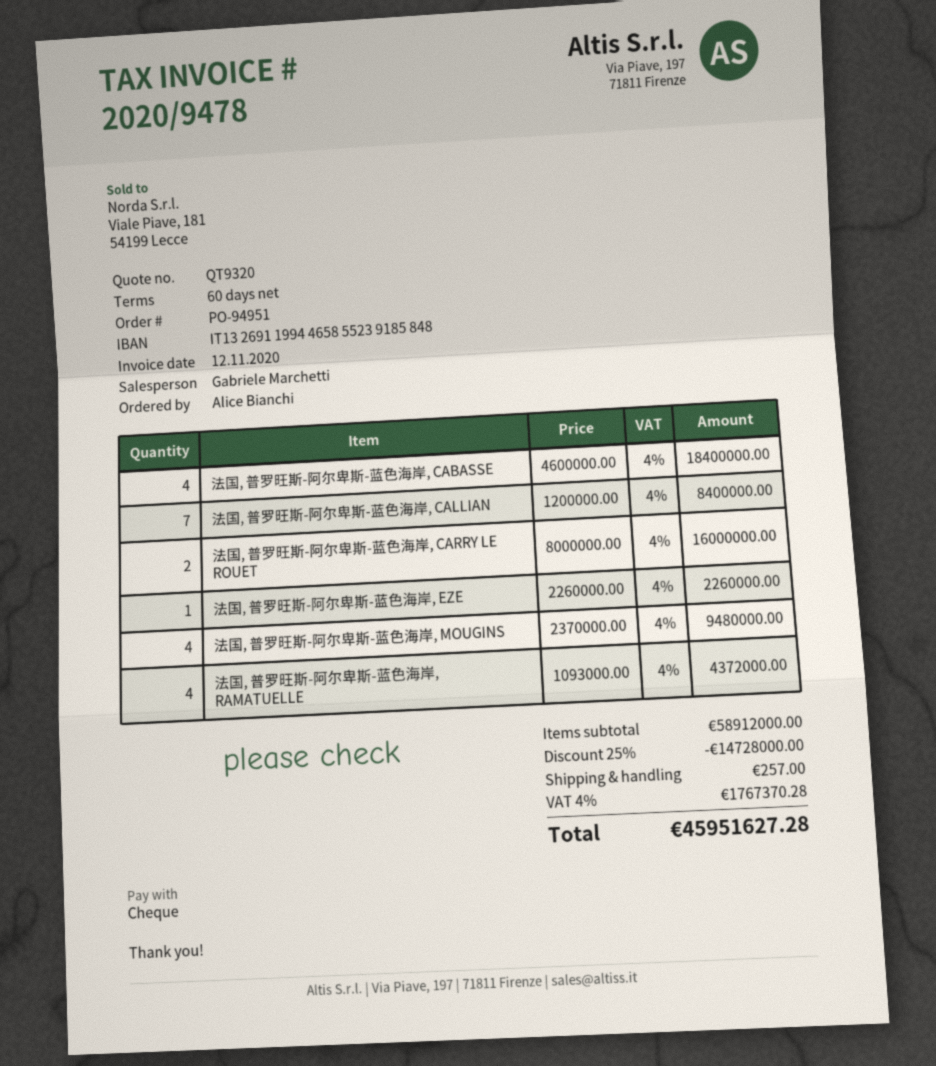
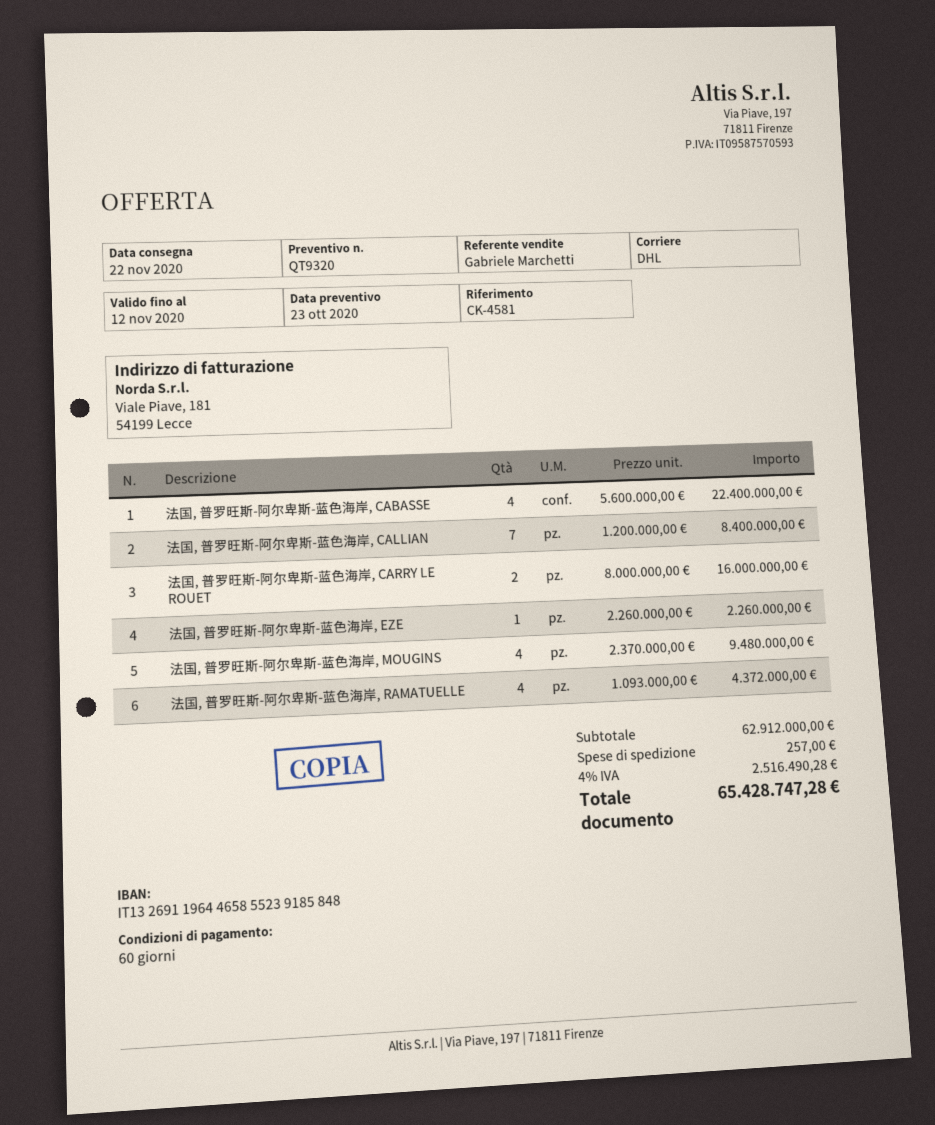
bank account: IT1326911994465855239185848 -> IT1326911964465855239185848
法国, 普罗旺斯-阿尔卑斯-蓝色海岸, CABASSE: 4 x 4600000.00 = 18400000.00 -> 4 x 5600000.00 = 22400000.00
subtotal: 58912000.00 -> 62912000.00
discount: 25% = 14728000.00 -> none
tax: 4% = 1767370.28 -> 4% = 2516490.28
total: 45951627.28 -> 65428747.28

